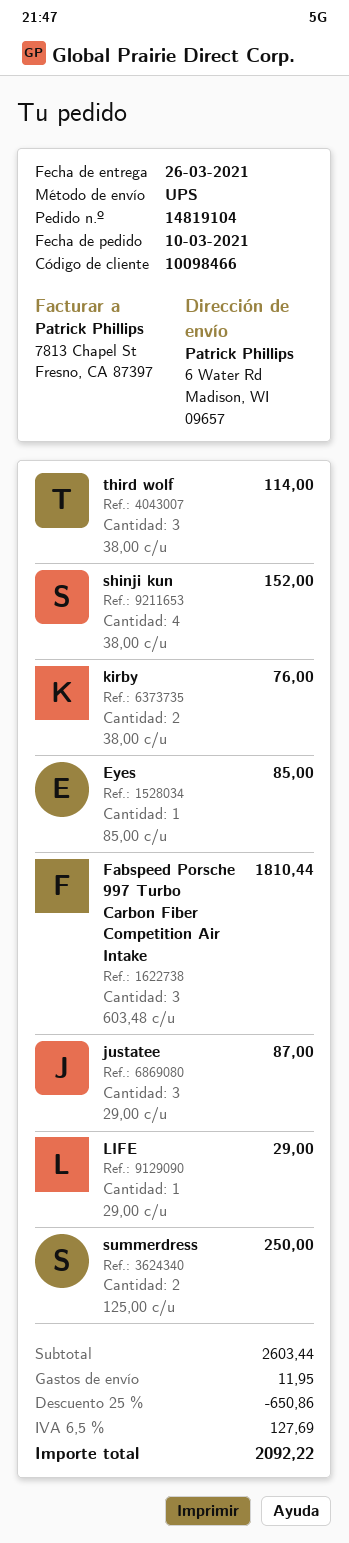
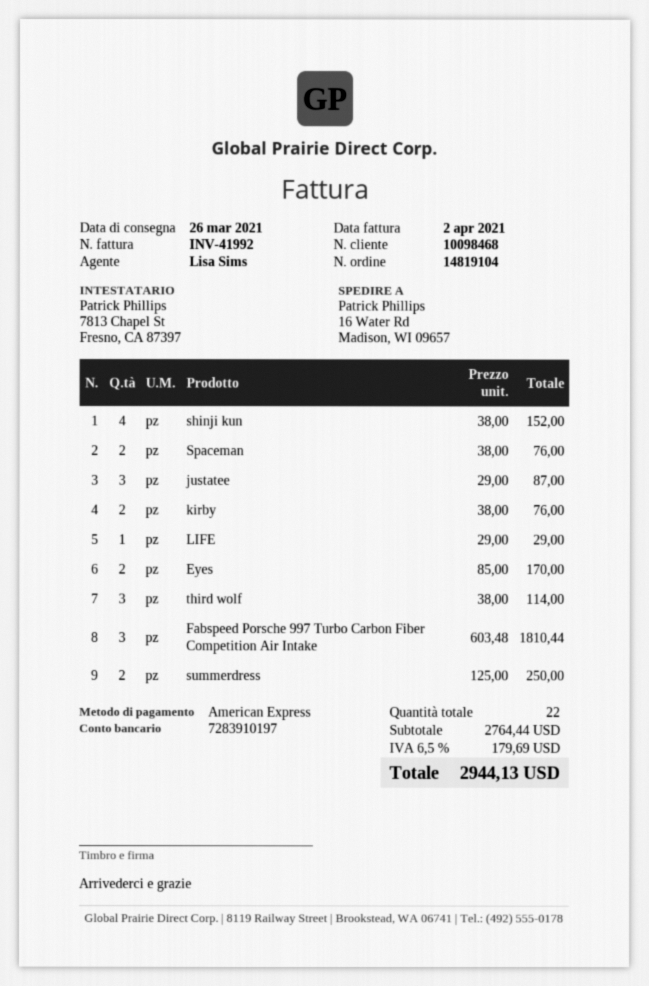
customer number: 10098466 -> 10098468
ship to: 6 Water Rd, Madison, WI 09657 -> 16 Water Rd, Madison, WI 09657
Eyes: 1 x 85.00 = 85.00 -> 2 x 85.00 = 170.00
Spaceman: none -> 2 x 38.00 = 76.00
subtotal: 2603.44 -> 2764.44
discount: 25% = 650.86 -> none
shipping: 11.95 -> none
tax: 6.5% = 127.69 -> 6.5% = 179.69
total: 2092.22 -> 2944.13

